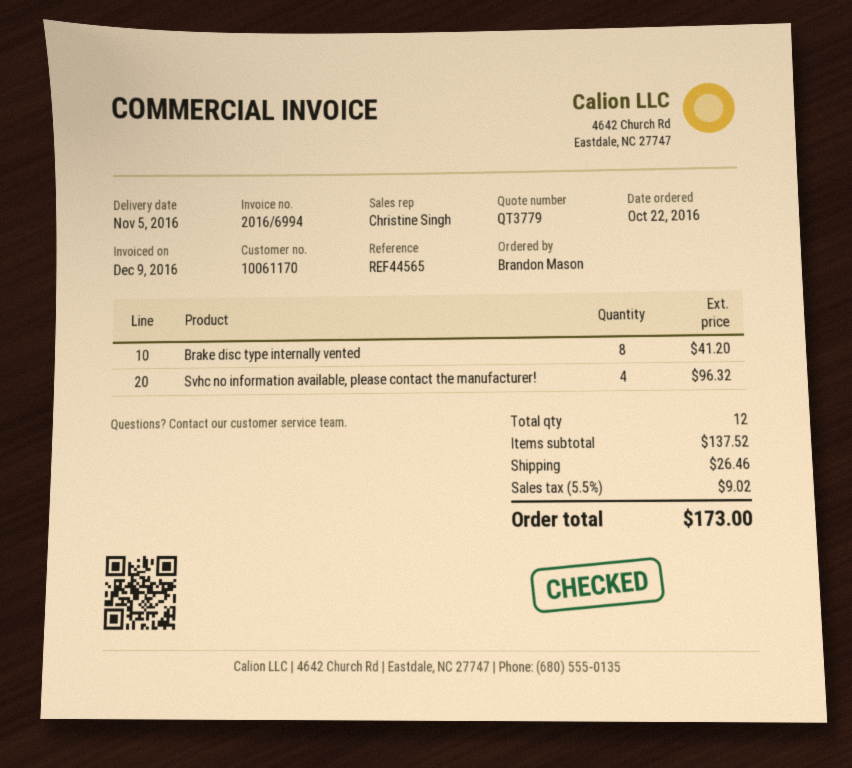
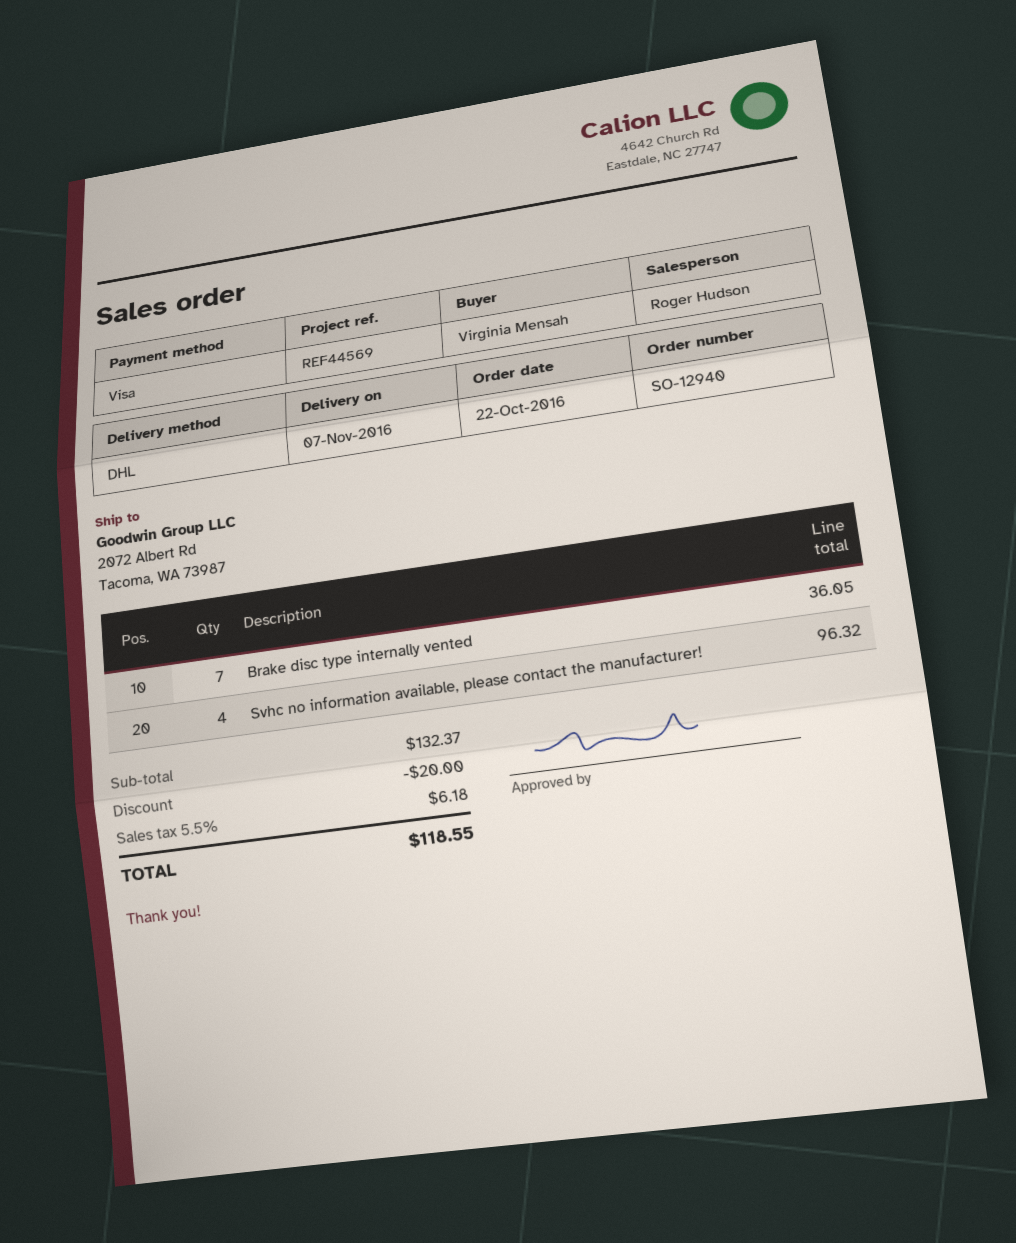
delivery date: 2016-11-05 -> 2016-11-07
reference: REF44565 -> REF44569
ordered by: Brandon Mason -> Virginia Mensah
sales rep: Christine Singh -> Roger Hudson
Brake disc type internally vented: 8 for 41.20 -> 7 for 36.05
subtotal: 137.52 -> 132.37
discount: none -> 20.00
shipping: 26.46 -> none
tax: 5.5% = 9.02 -> 5.5% = 6.18
total: 173.00 -> 118.55

